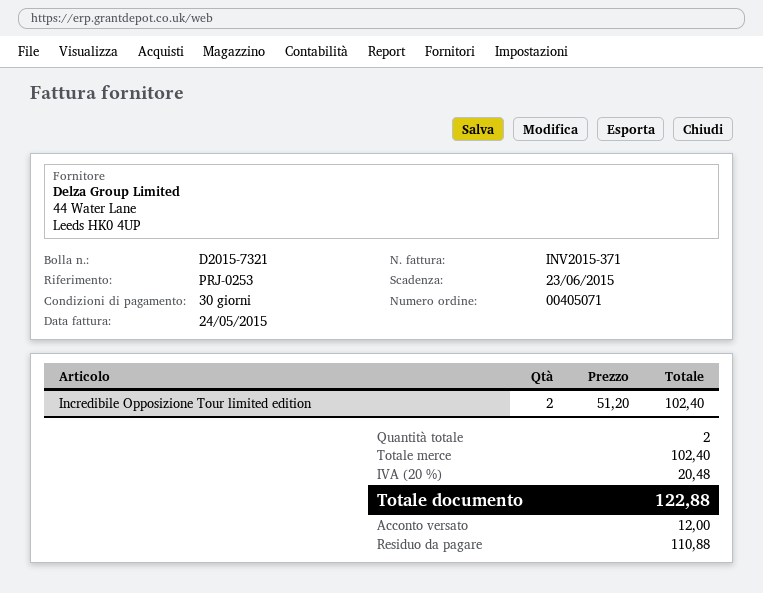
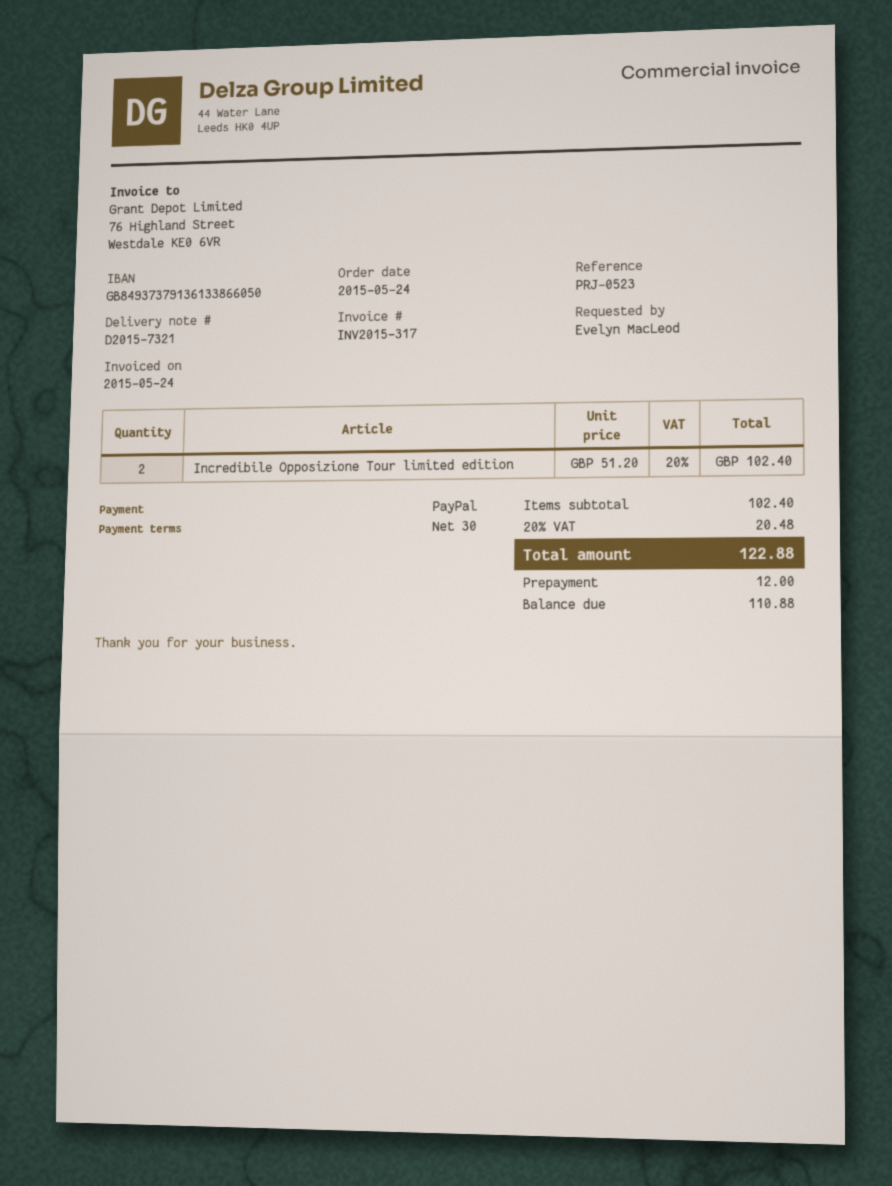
invoice number: INV2015-371 -> INV2015-317
reference: PRJ-0253 -> PRJ-0523

